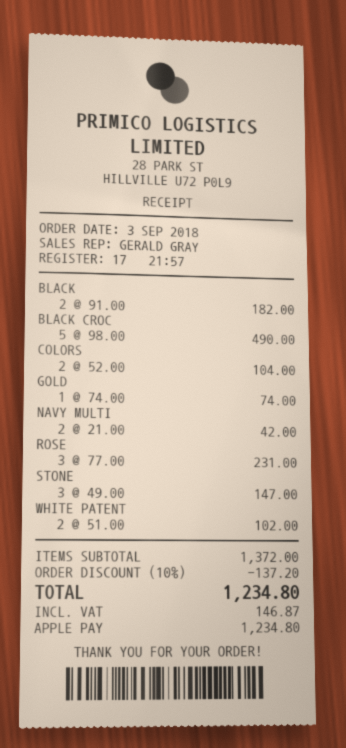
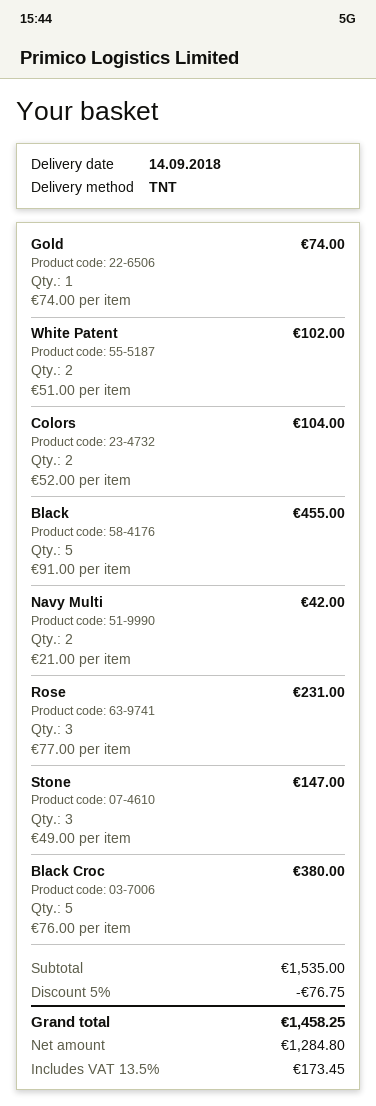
BLACK: 2 x 91.00 = 182.00 -> 5 x 91.00 = 455.00
BLACK CROC: 5 x 98.00 = 490.00 -> 5 x 76.00 = 380.00
subtotal: 1372.00 -> 1535.00
discount: 10% = 137.20 -> 5% = 76.75
tax: 146.87 -> 173.45
total: 1234.80 -> 1458.25

